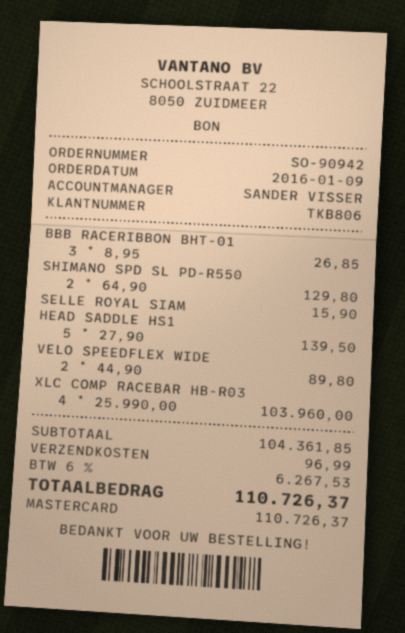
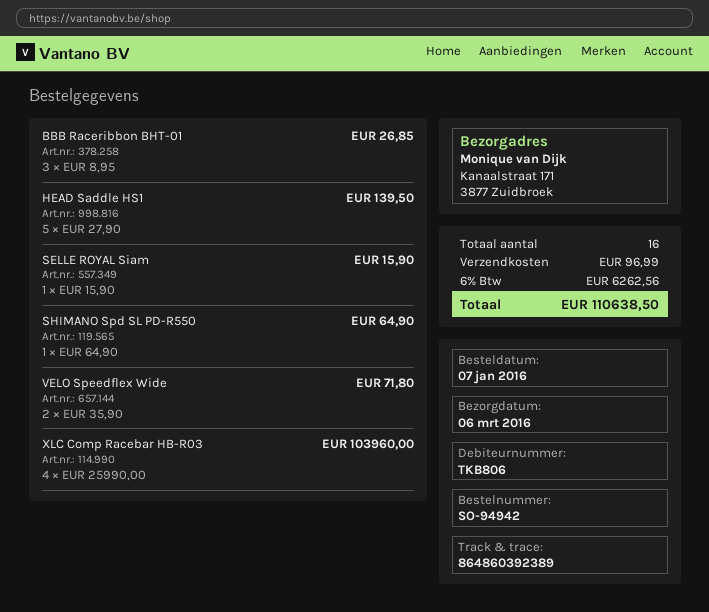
order number: SO-90942 -> SO-94942
order date: 2016-01-09 -> 2016-01-07
SHIMANO SPD SL PD-R550: 2 x 64.90 = 129.80 -> 1 x 64.90 = 64.90
VELO SPEEDFLEX WIDE: 2 x 44.90 = 89.80 -> 2 x 35.90 = 71.80
tax: 6% = 6267.53 -> 6% = 6262.56
total: 110726.37 -> 110638.50

